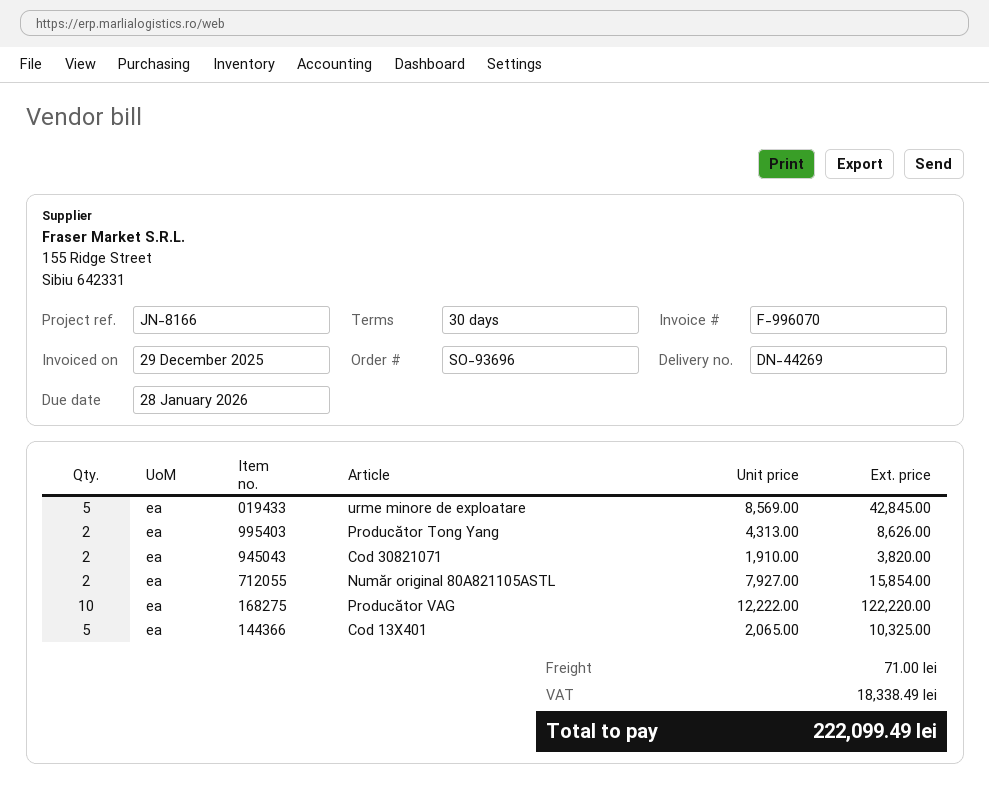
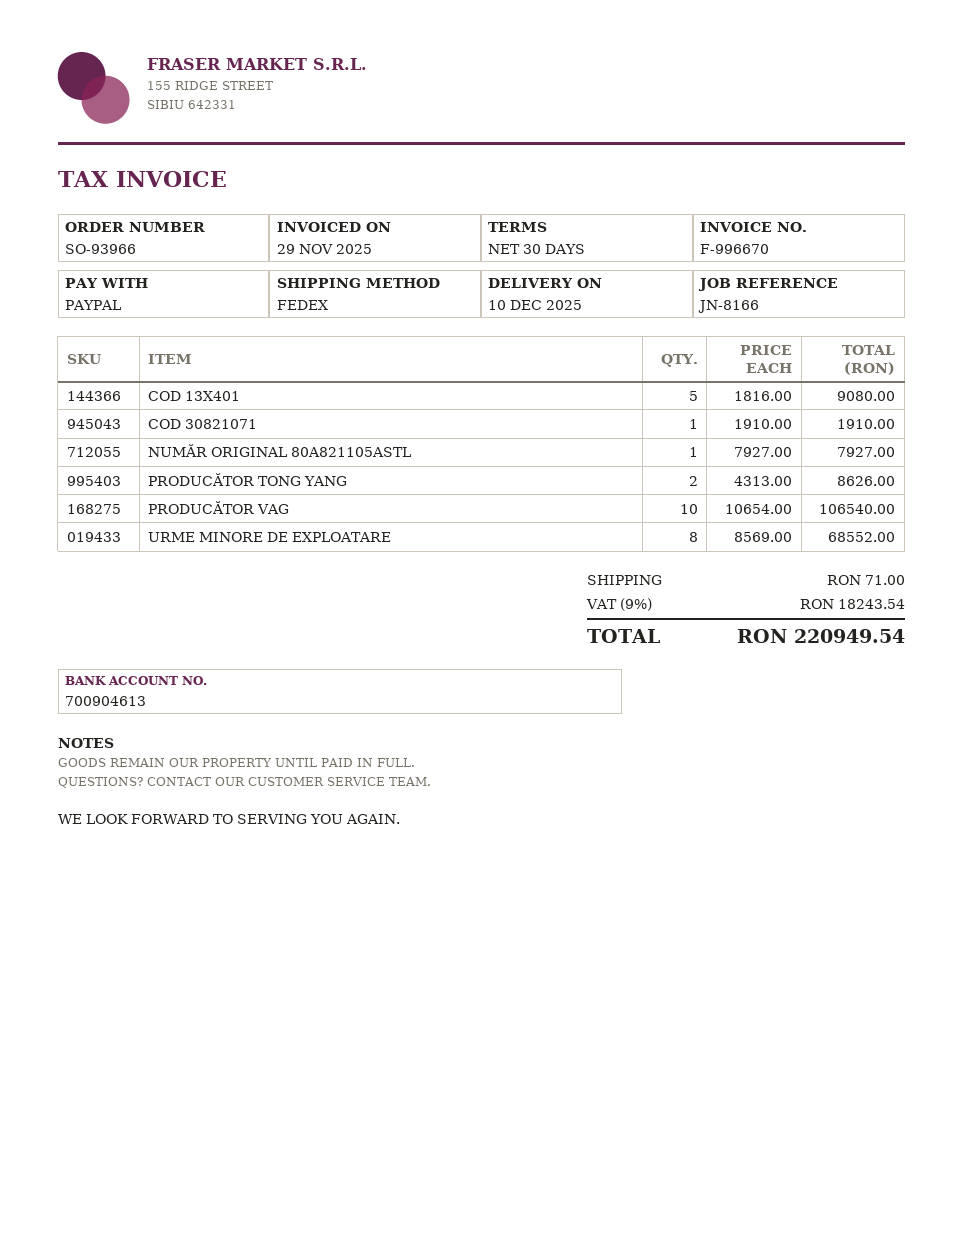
order number: SO-93696 -> SO-93966
invoice number: F-996070 -> F-996670
invoice date: 2025-12-29 -> 2025-11-29
urme minore de exploatare: 5 x 8569.00 = 42845.00 -> 8 x 8569.00 = 68552.00
Cod 30821071: 2 x 1910.00 = 3820.00 -> 1 x 1910.00 = 1910.00
Număr original 80A821105ASTL: 2 x 7927.00 = 15854.00 -> 1 x 7927.00 = 7927.00
Producător VAG: 10 x 12222.00 = 122220.00 -> 10 x 10654.00 = 106540.00
Cod 13X401: 5 x 2065.00 = 10325.00 -> 5 x 1816.00 = 9080.00
tax: 18338.49 -> 18243.54
total: 222099.49 -> 220949.54

